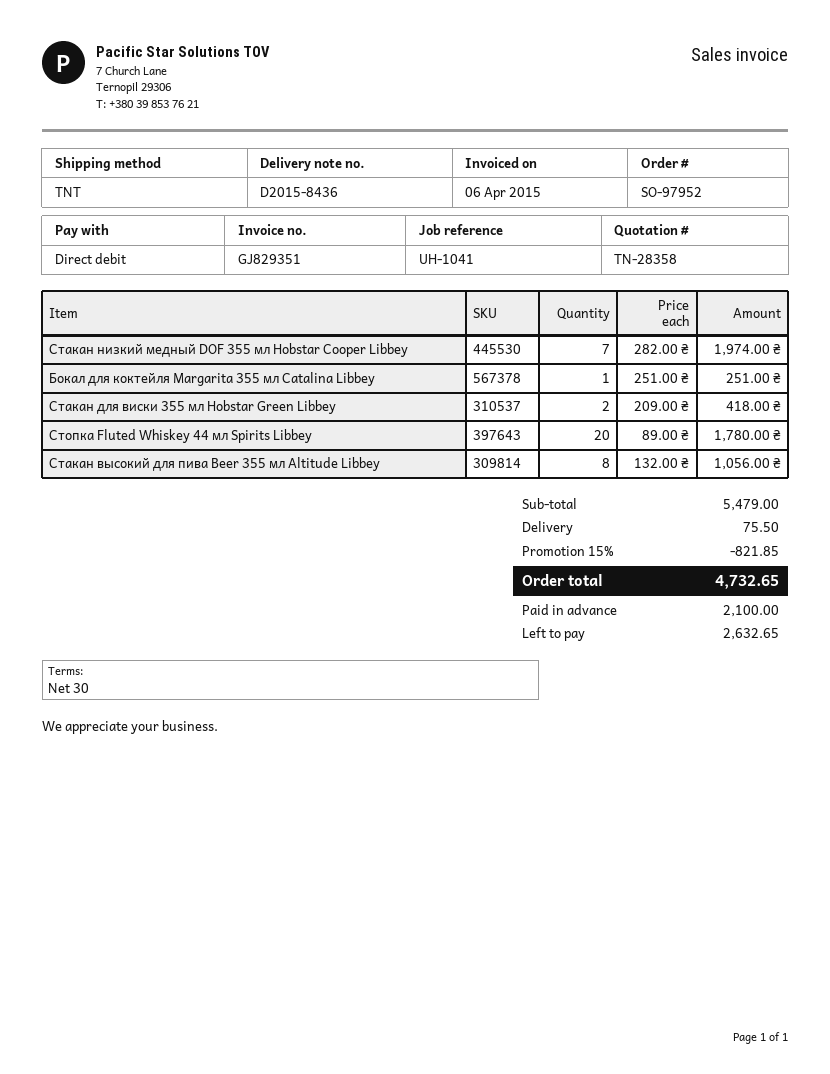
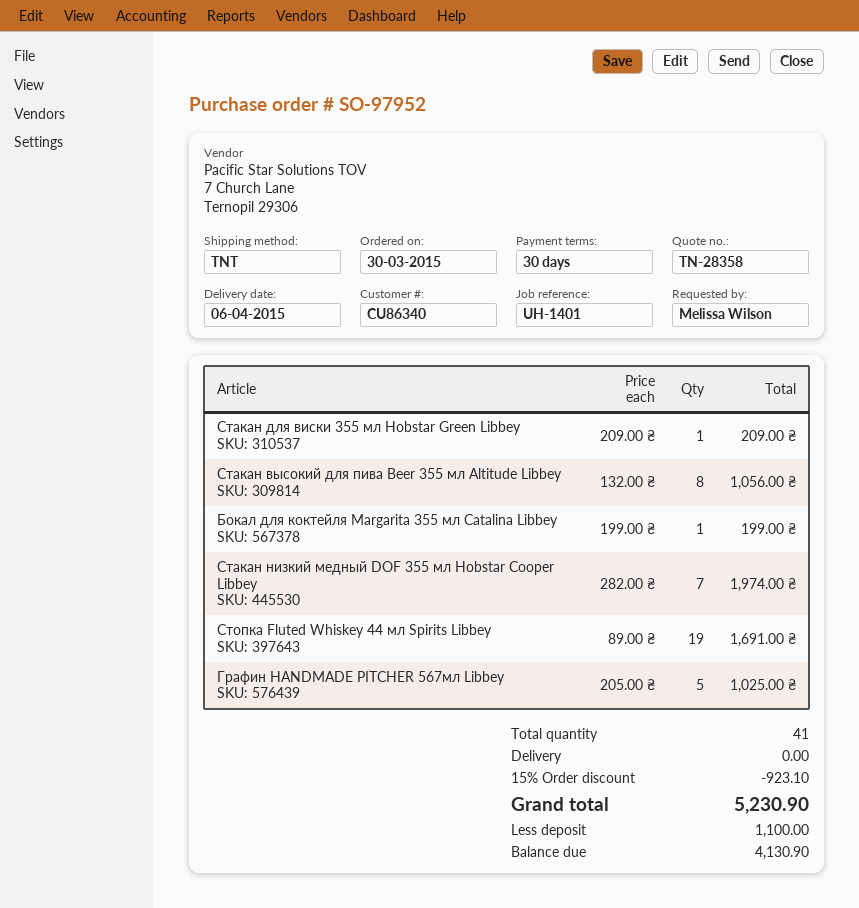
reference: UH-1041 -> UH-1401
Бокал для коктейля Margarita 355 мл Catalina Libbey: 1 x 251.00 = 251.00 -> 1 x 199.00 = 199.00
Стакан для виски 355 мл Hobstar Green Libbey: 2 x 209.00 = 418.00 -> 1 x 209.00 = 209.00
Стопка Fluted Whiskey 44 мл Spirits Libbey: 20 x 89.00 = 1780.00 -> 19 x 89.00 = 1691.00
Графин HANDMADE PITCHER 567мл Libbey: none -> 5 x 205.00 = 1025.00
discount: 15% = 821.85 -> 15% = 923.10
shipping: 75.50 -> 0.00
total: 4732.65 -> 5230.90
deposit: 2100.00 -> 1100.00
balance: 2632.65 -> 4130.90

